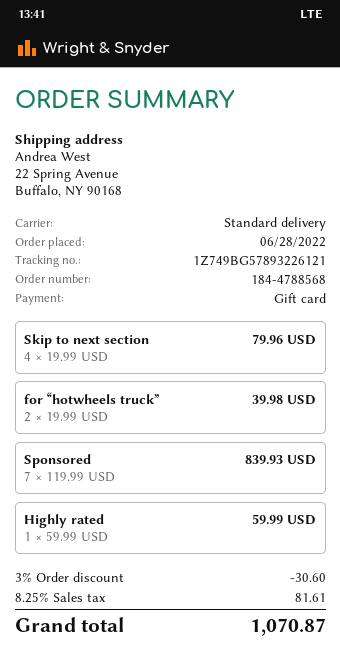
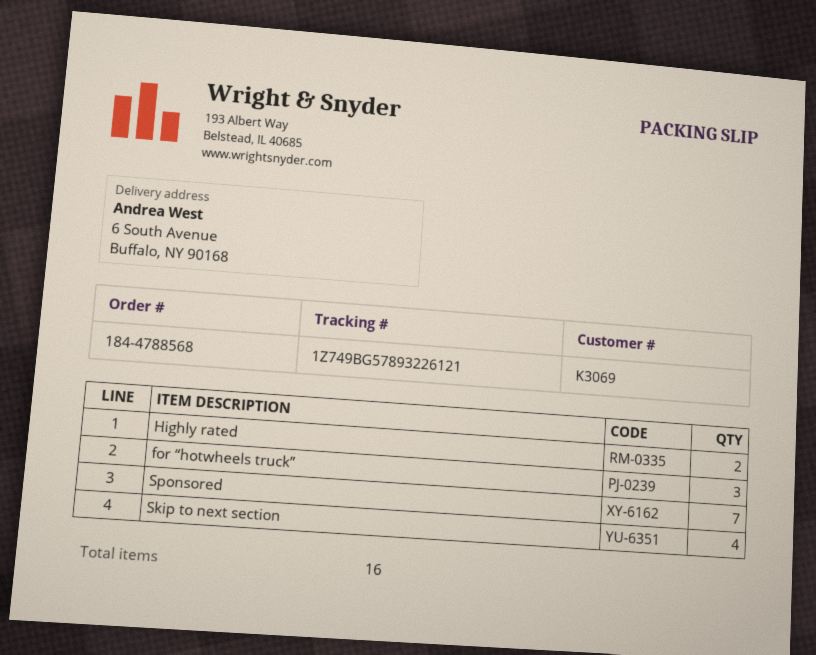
ship to: 22 Spring Avenue, Buffalo, NY 90168 -> 6 South Avenue, Buffalo, NY 90168
for “hotwheels truck”: 2 -> 3
Highly rated: 1 -> 2

